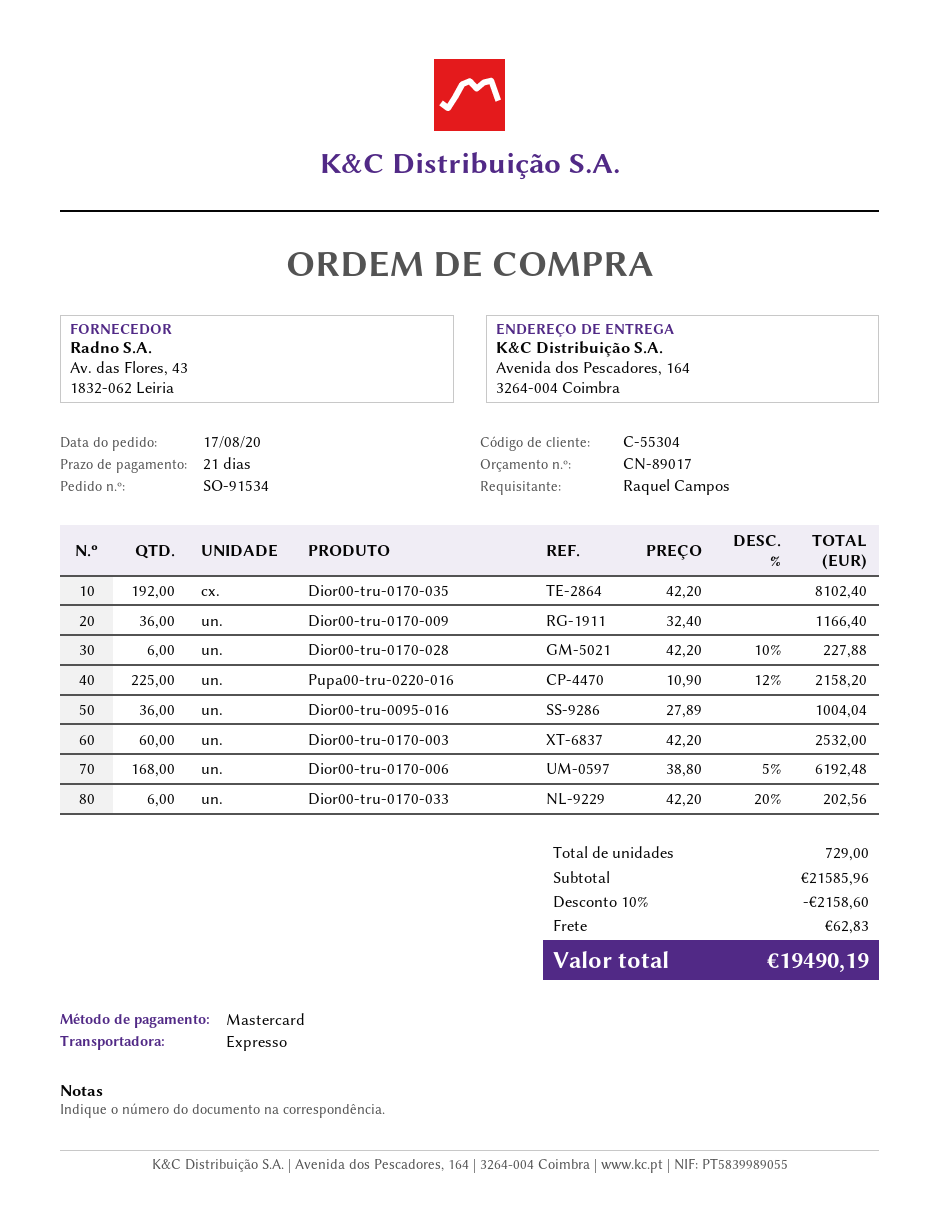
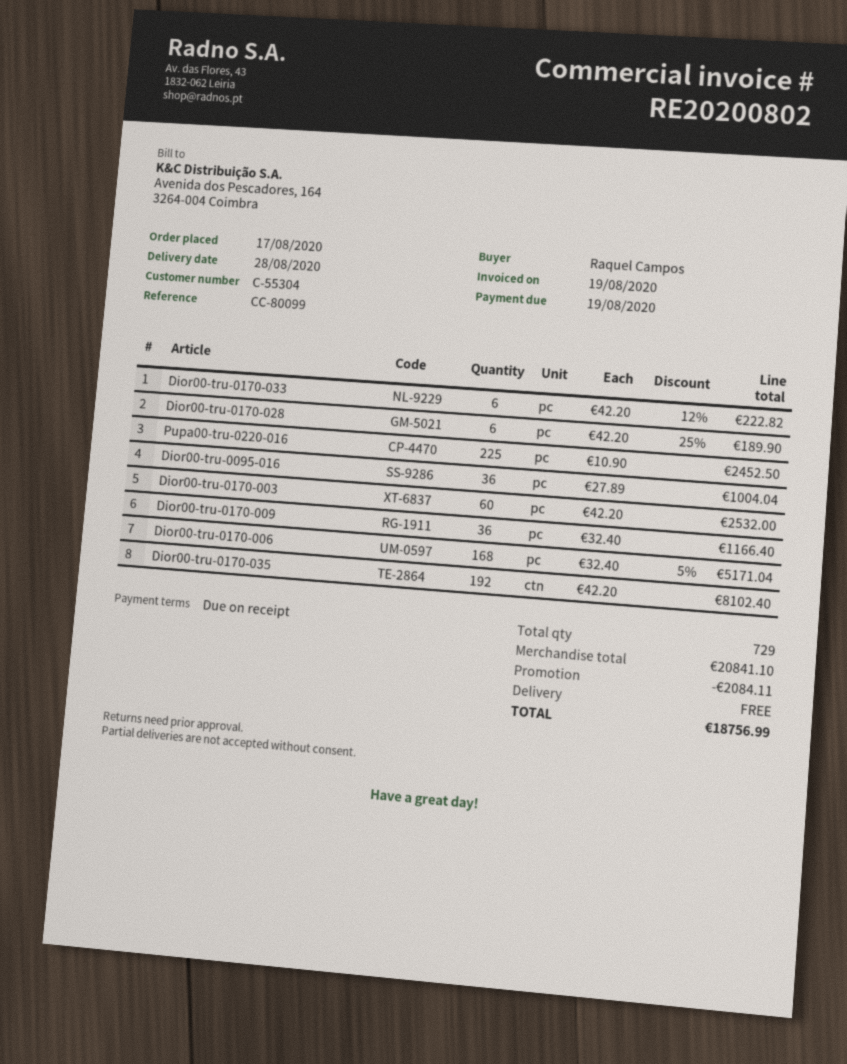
payment terms: 21 days -> on receipt
Dior00-tru-0170-028: 6 x 42.20 - 10% = 227.88 -> 6 x 42.20 - 25% = 189.90
Pupa00-tru-0220-016: 225 x 10.90 - 12% = 2158.20 -> 225 x 10.90 = 2452.50
Dior00-tru-0170-006: 168 x 38.80 - 5% = 6192.48 -> 168 x 32.40 - 5% = 5171.04
Dior00-tru-0170-033: 6 x 42.20 - 20% = 202.56 -> 6 x 42.20 - 12% = 222.82
subtotal: 21585.96 -> 20841.10
discount: 2158.60 -> 2084.11
shipping: 62.83 -> 0.00
total: 19490.19 -> 18756.99

